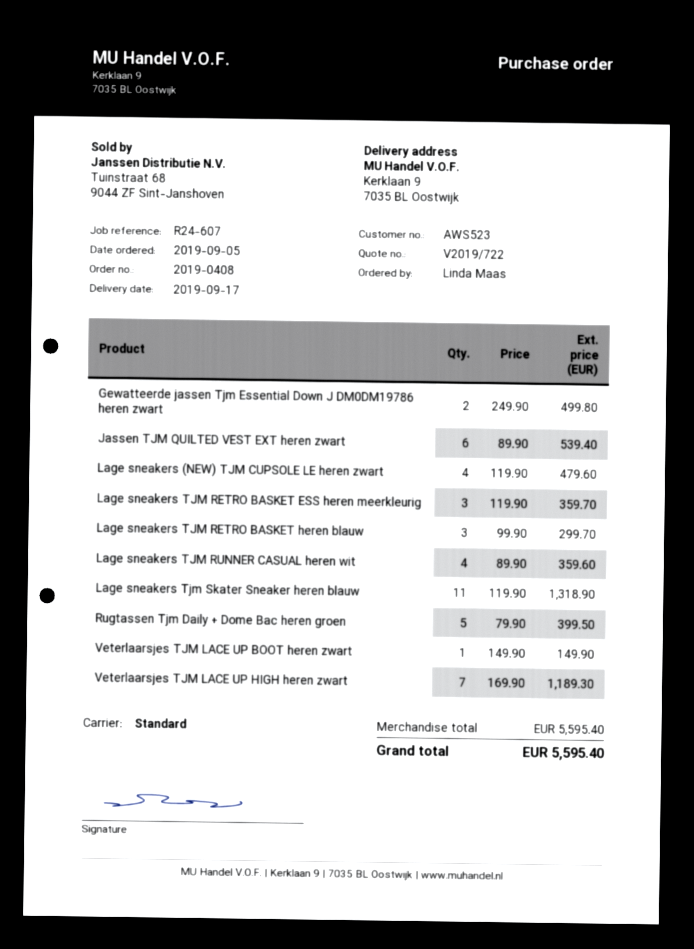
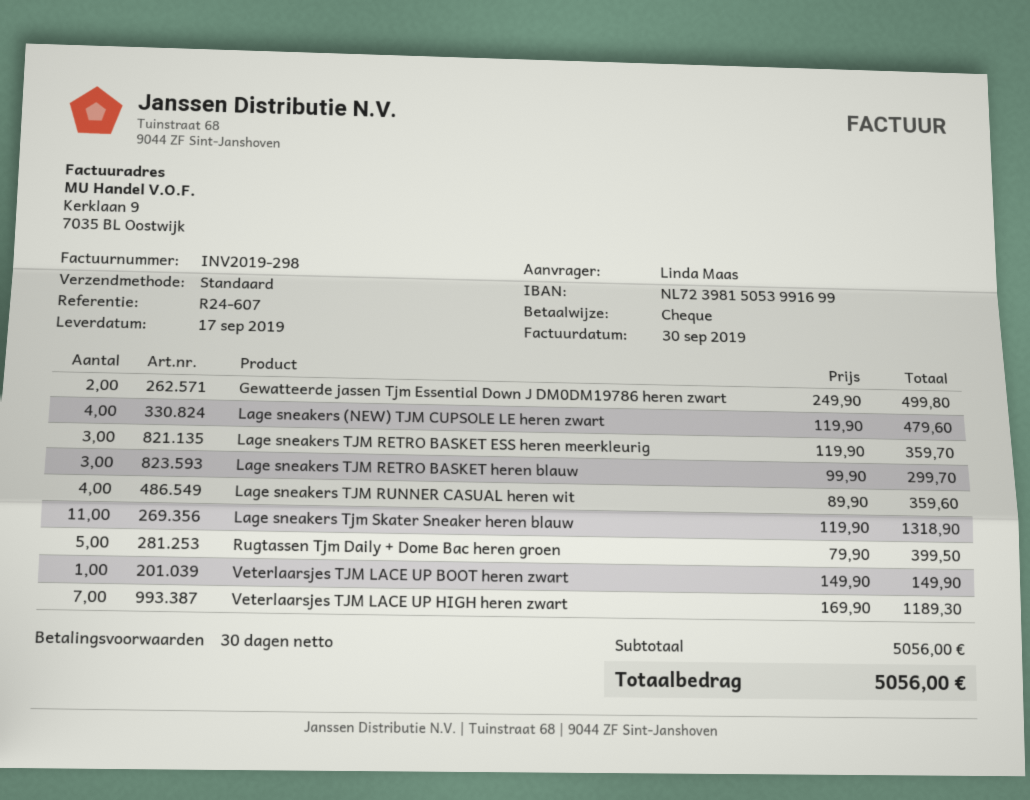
Jassen TJM QUILTED VEST EXT heren zwart: 6 x 89.90 = 539.40 -> none
subtotal: 5595.40 -> 5056.00
total: 5595.40 -> 5056.00

